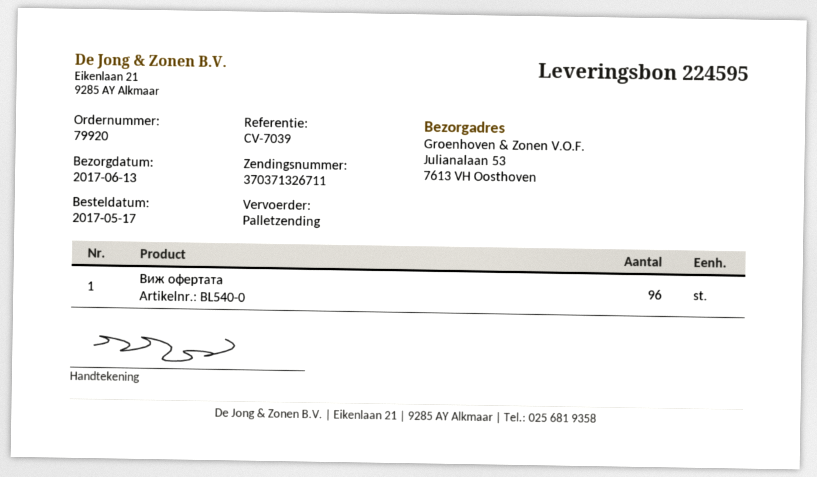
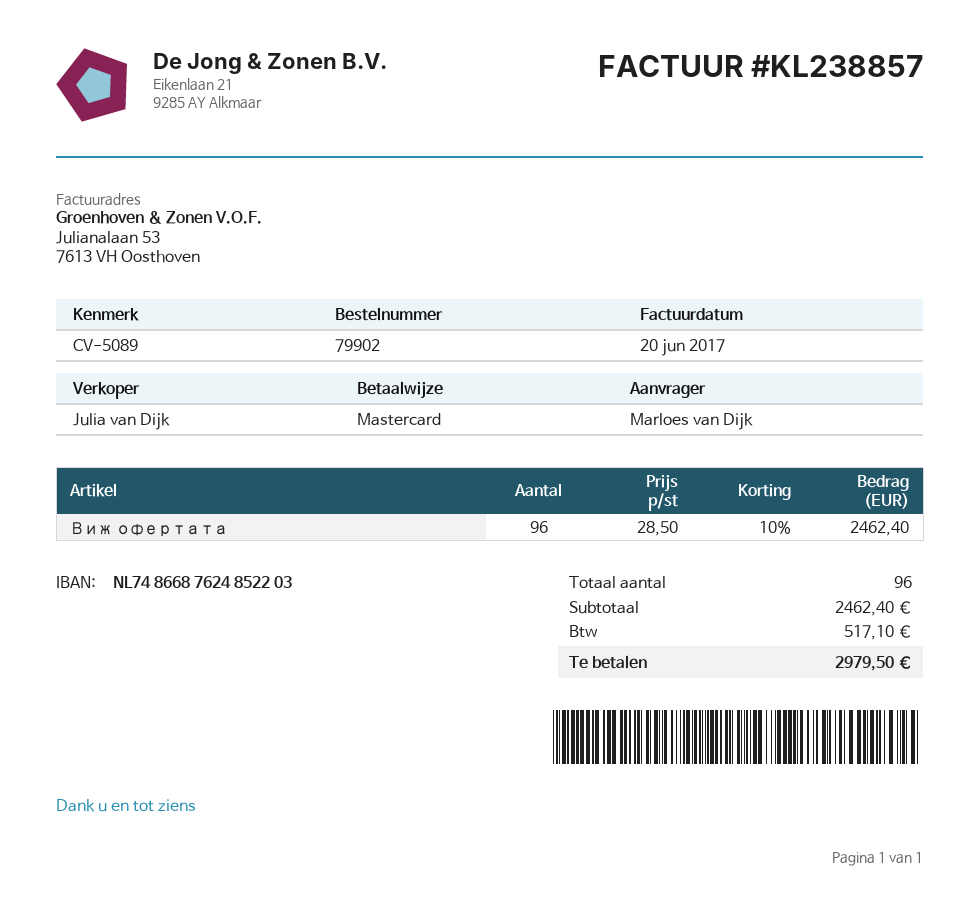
order number: 79920 -> 79902
reference: CV-7039 -> CV-5089

